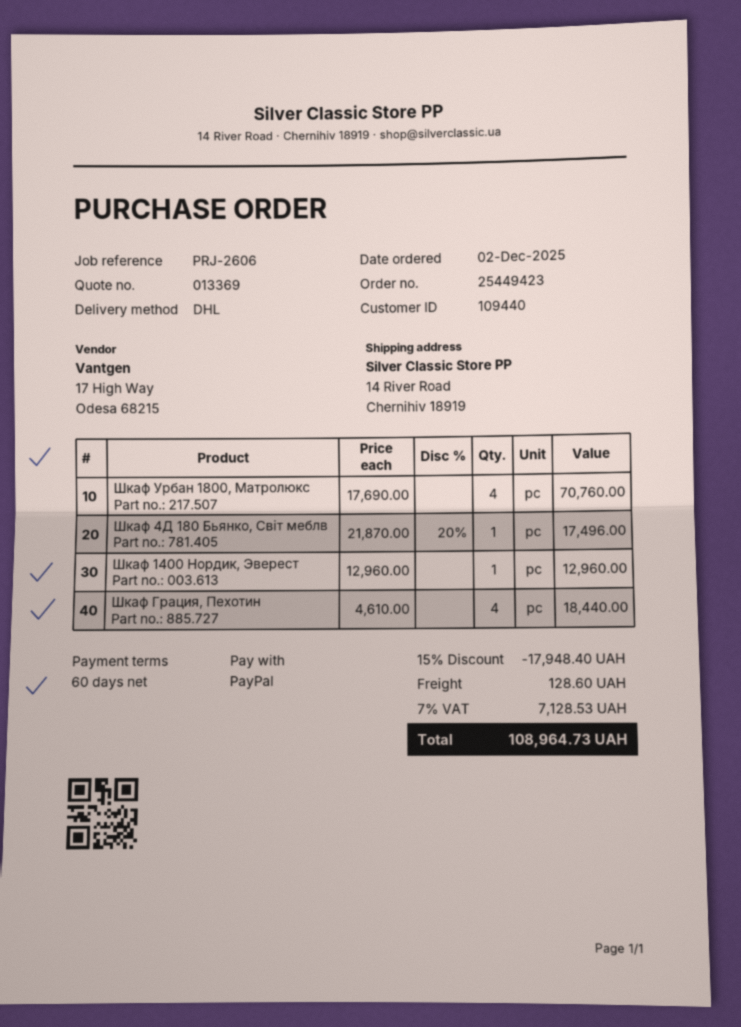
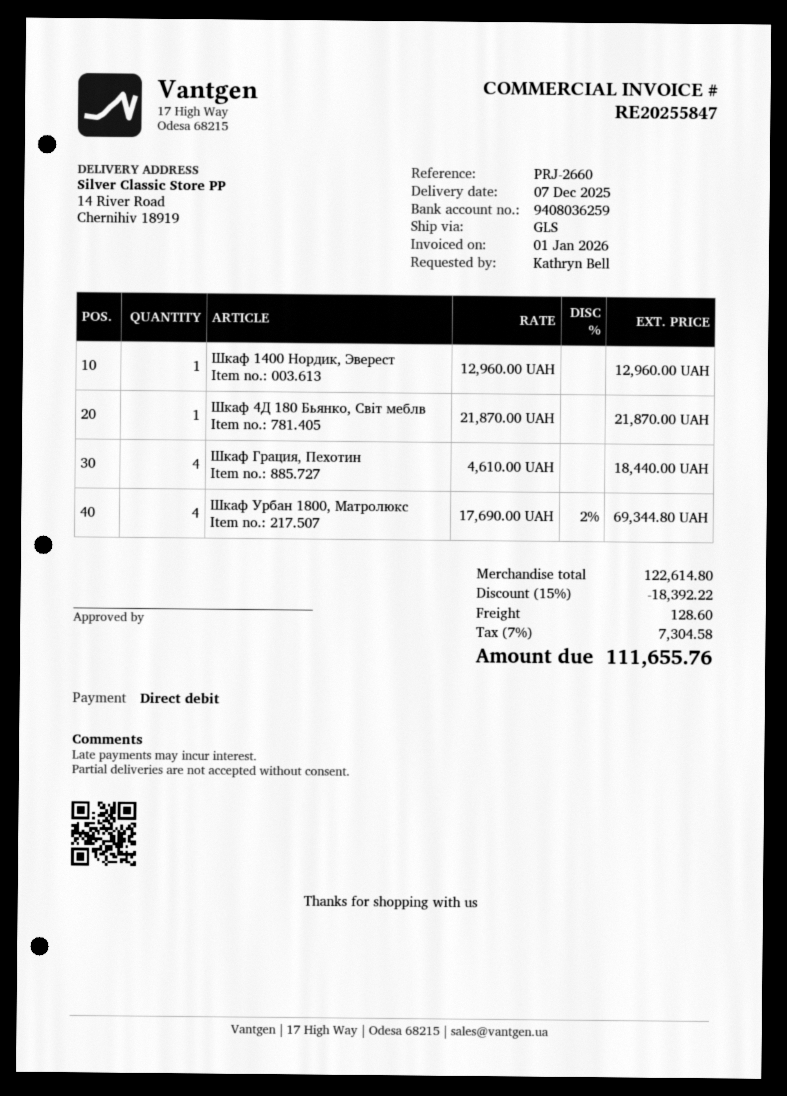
reference: PRJ-2606 -> PRJ-2660
payment method: PayPal -> direct debit
shipping method: DHL -> GLS
Шкаф Урбан 1800, Матролюкс: 4 x 17690.00 = 70760.00 -> 4 x 17690.00 - 2% = 69344.80
Шкаф 4Д 180 Бьянко, Світ меблв: 1 x 21870.00 - 20% = 17496.00 -> 1 x 21870.00 = 21870.00
discount: 15% = 17948.40 -> 15% = 18392.22
tax: 7% = 7128.53 -> 7% = 7304.58
total: 108964.73 -> 111655.76

